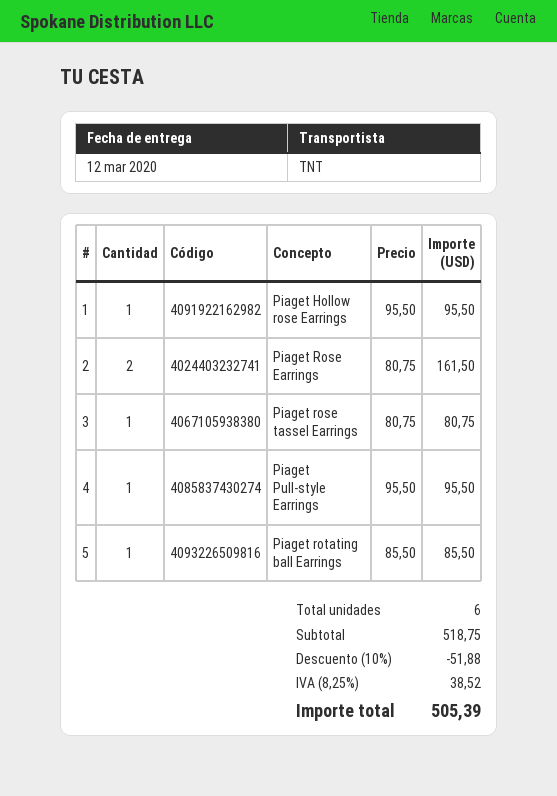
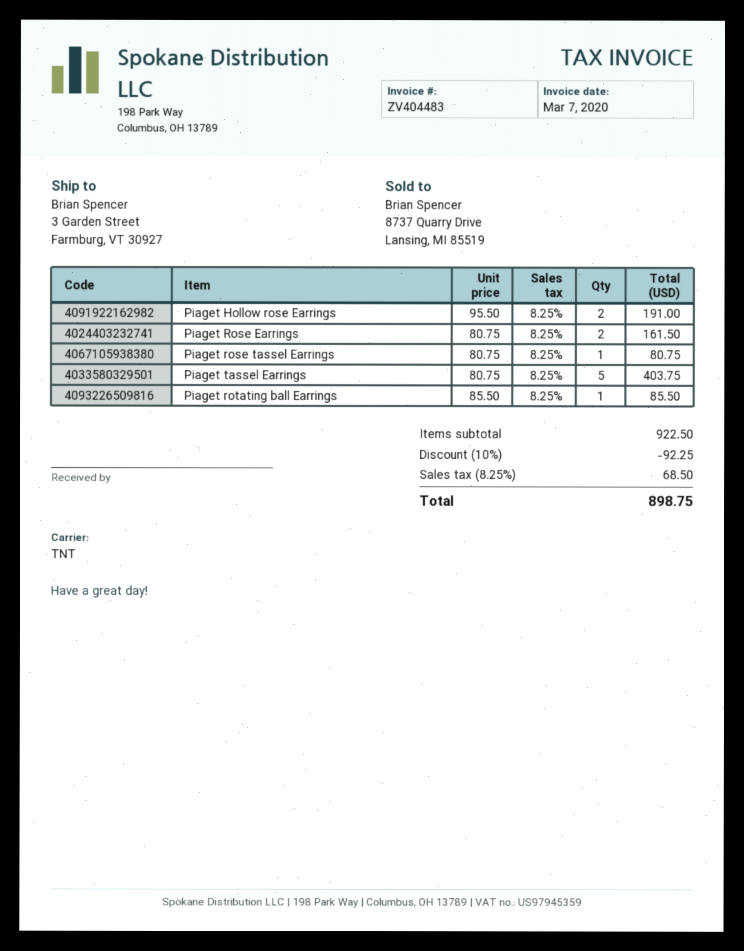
Piaget Hollow rose Earrings: 1 x 95.50 = 95.50 -> 2 x 95.50 = 191.00
Piaget Pull-style Earrings: 1 x 95.50 = 95.50 -> none
Piaget tassel Earrings: none -> 5 x 80.75 = 403.75
subtotal: 518.75 -> 922.50
discount: 10% = 51.88 -> 10% = 92.25
tax: 8.25% = 38.52 -> 8.25% = 68.50
total: 505.39 -> 898.75

